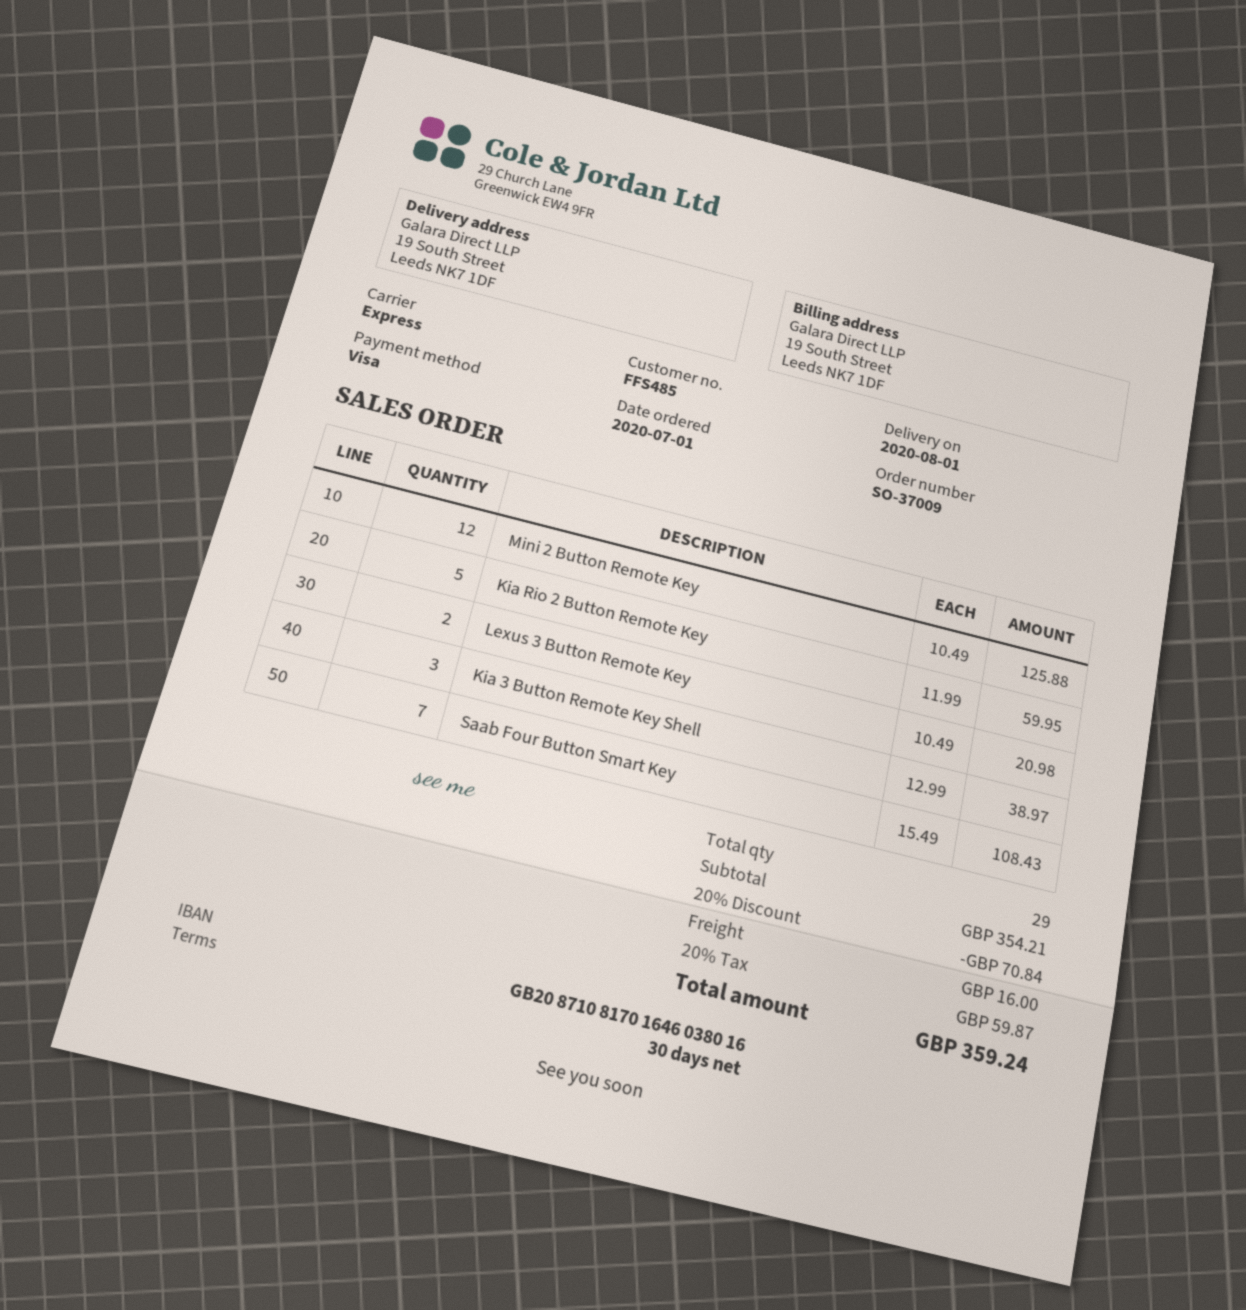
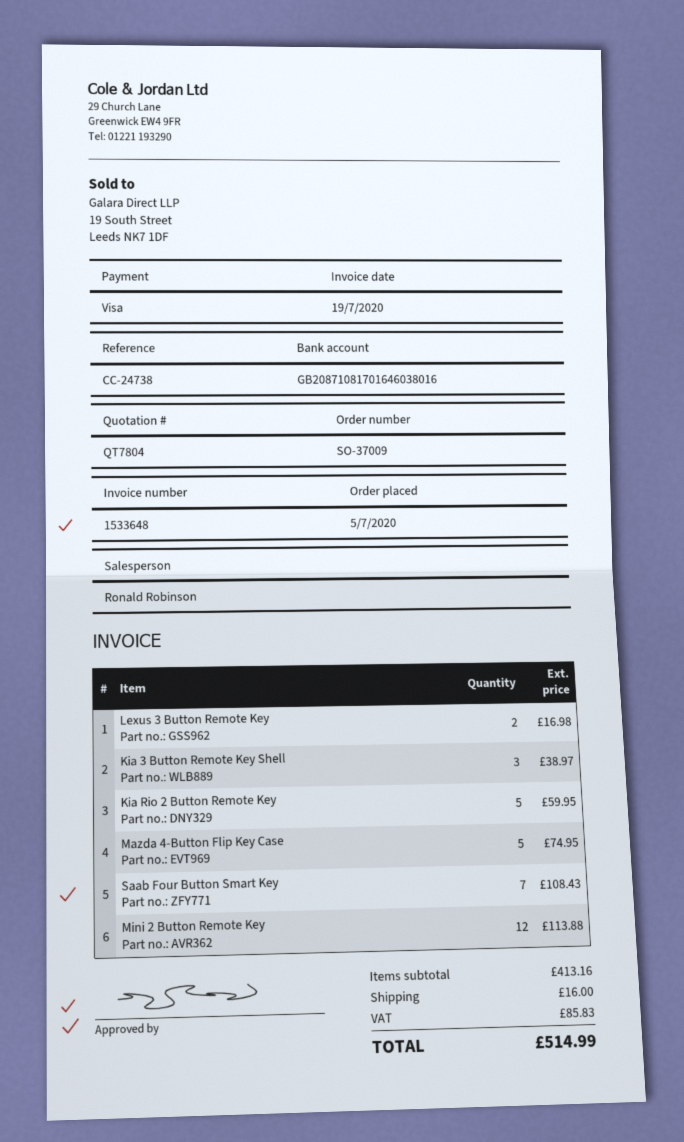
order date: 2020-07-01 -> 2020-07-05
Mini 2 Button Remote Key: 12 for 125.88 -> 12 for 113.88
Lexus 3 Button Remote Key: 2 for 20.98 -> 2 for 16.98
Mazda 4-Button Flip Key Case: none -> 5 for 74.95
subtotal: 354.21 -> 413.16
discount: 20% = 70.84 -> none
tax: 59.87 -> 85.83
total: 359.24 -> 514.99

